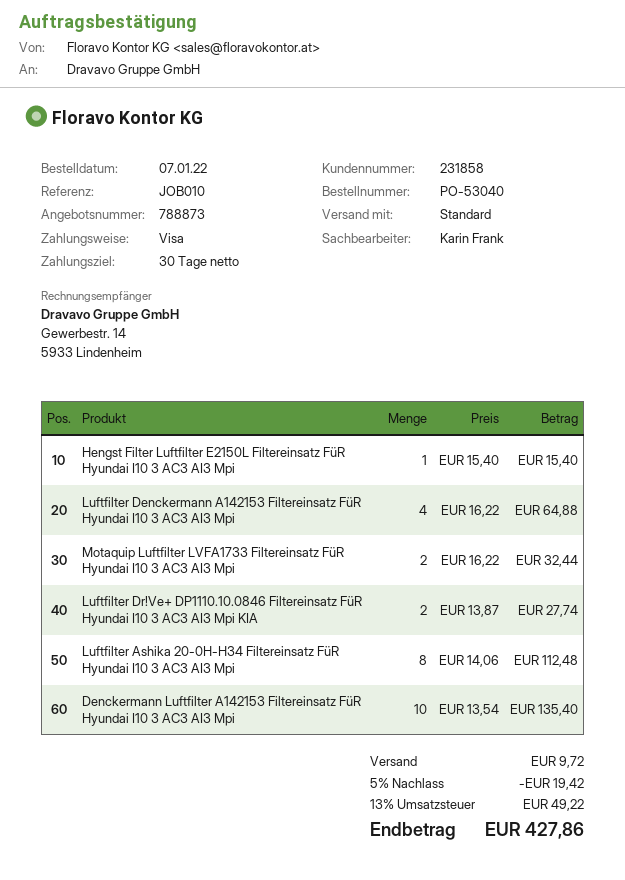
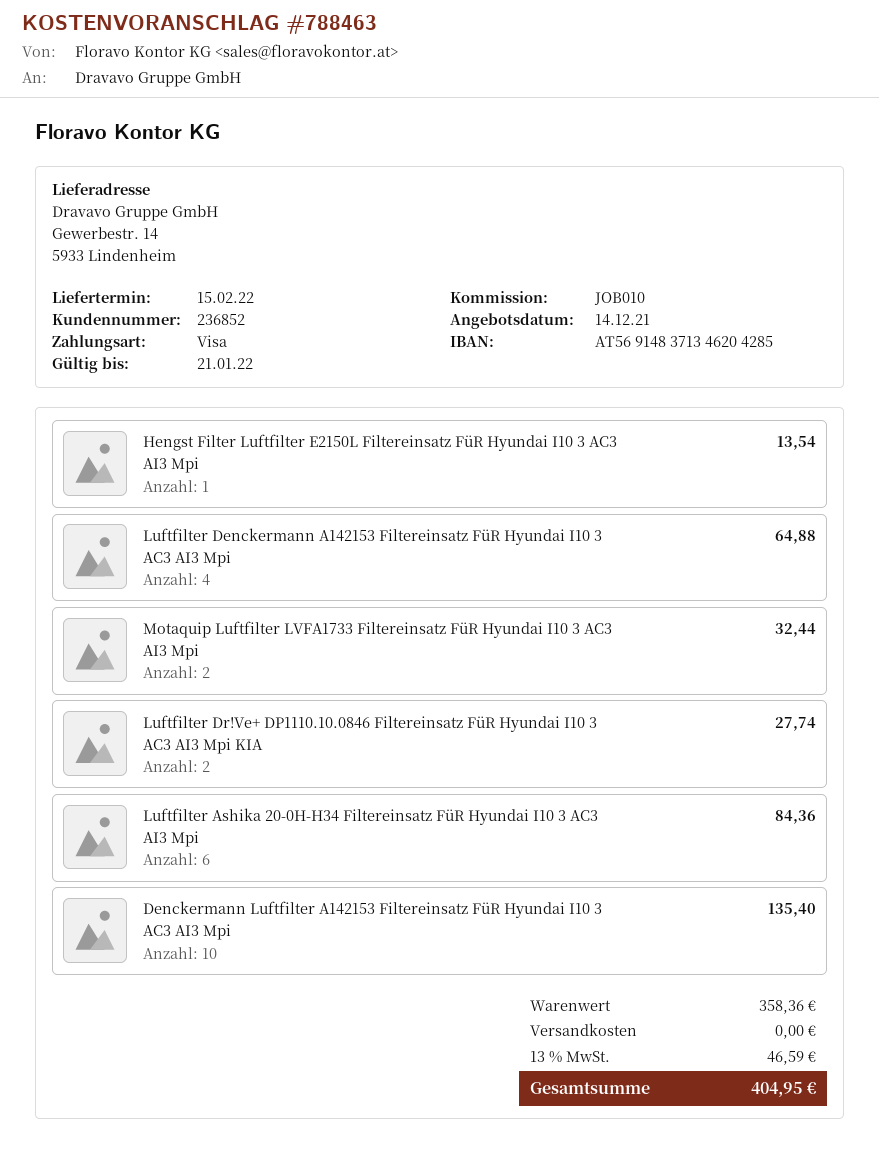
quote number: 788873 -> 788463
customer number: 231858 -> 236852
Hengst Filter Luftfilter E2150L Filtereinsatz FüR Hyundai I10 3 AC3 AI3 Mpi: 1 for 15.40 -> 1 for 13.54
Luftfilter Ashika 20-0H-H34 Filtereinsatz FüR Hyundai I10 3 AC3 AI3 Mpi: 8 for 112.48 -> 6 for 84.36
discount: 5% = 19.42 -> none
shipping: 9.72 -> 0.00
tax: 13% = 49.22 -> 13% = 46.59
total: 427.86 -> 404.95

